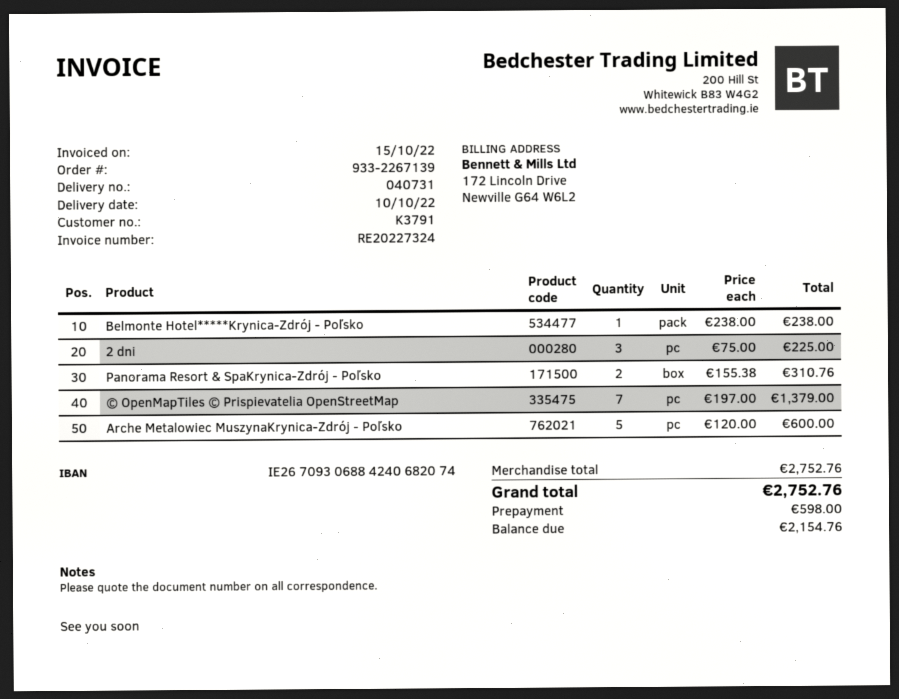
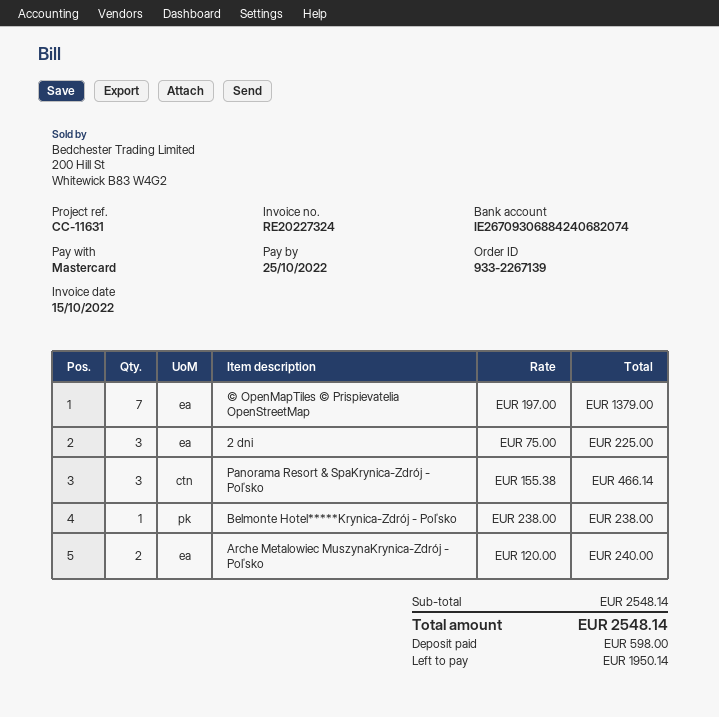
Panorama Resort & SpaKrynica-Zdrój - Poľsko: 2 x 155.38 = 310.76 -> 3 x 155.38 = 466.14
Arche Metalowiec MuszynaKrynica-Zdrój - Poľsko: 5 x 120.00 = 600.00 -> 2 x 120.00 = 240.00
subtotal: 2752.76 -> 2548.14
total: 2752.76 -> 2548.14
balance: 2154.76 -> 1950.14

